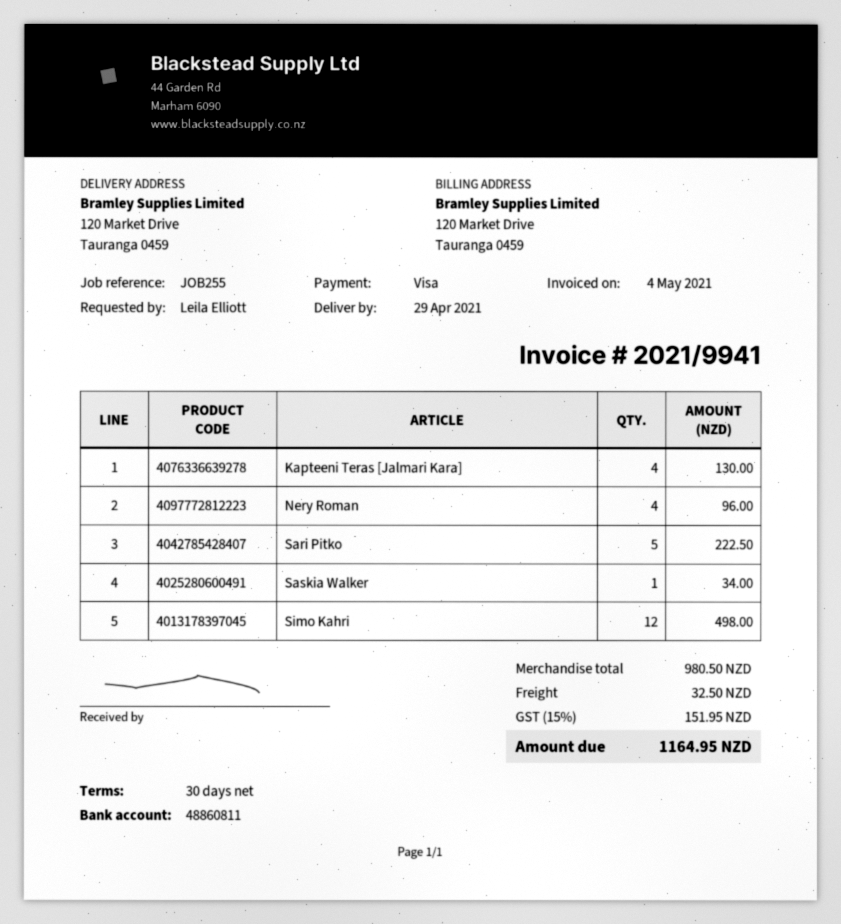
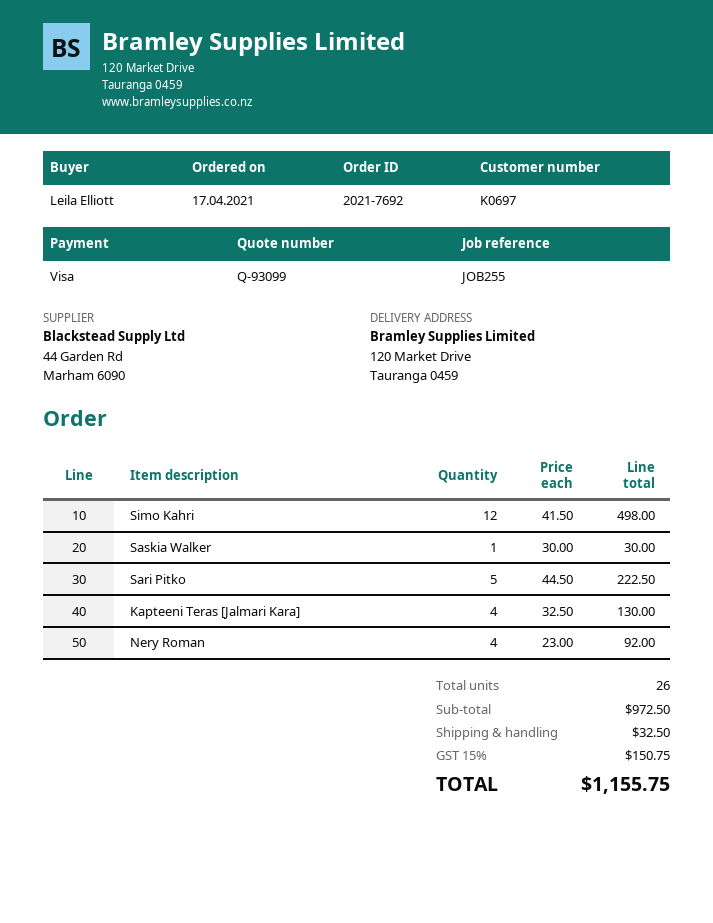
Nery Roman: 4 for 96.00 -> 4 for 92.00
Saskia Walker: 1 for 34.00 -> 1 for 30.00
subtotal: 980.50 -> 972.50
tax: 15% = 151.95 -> 15% = 150.75
total: 1164.95 -> 1155.75

